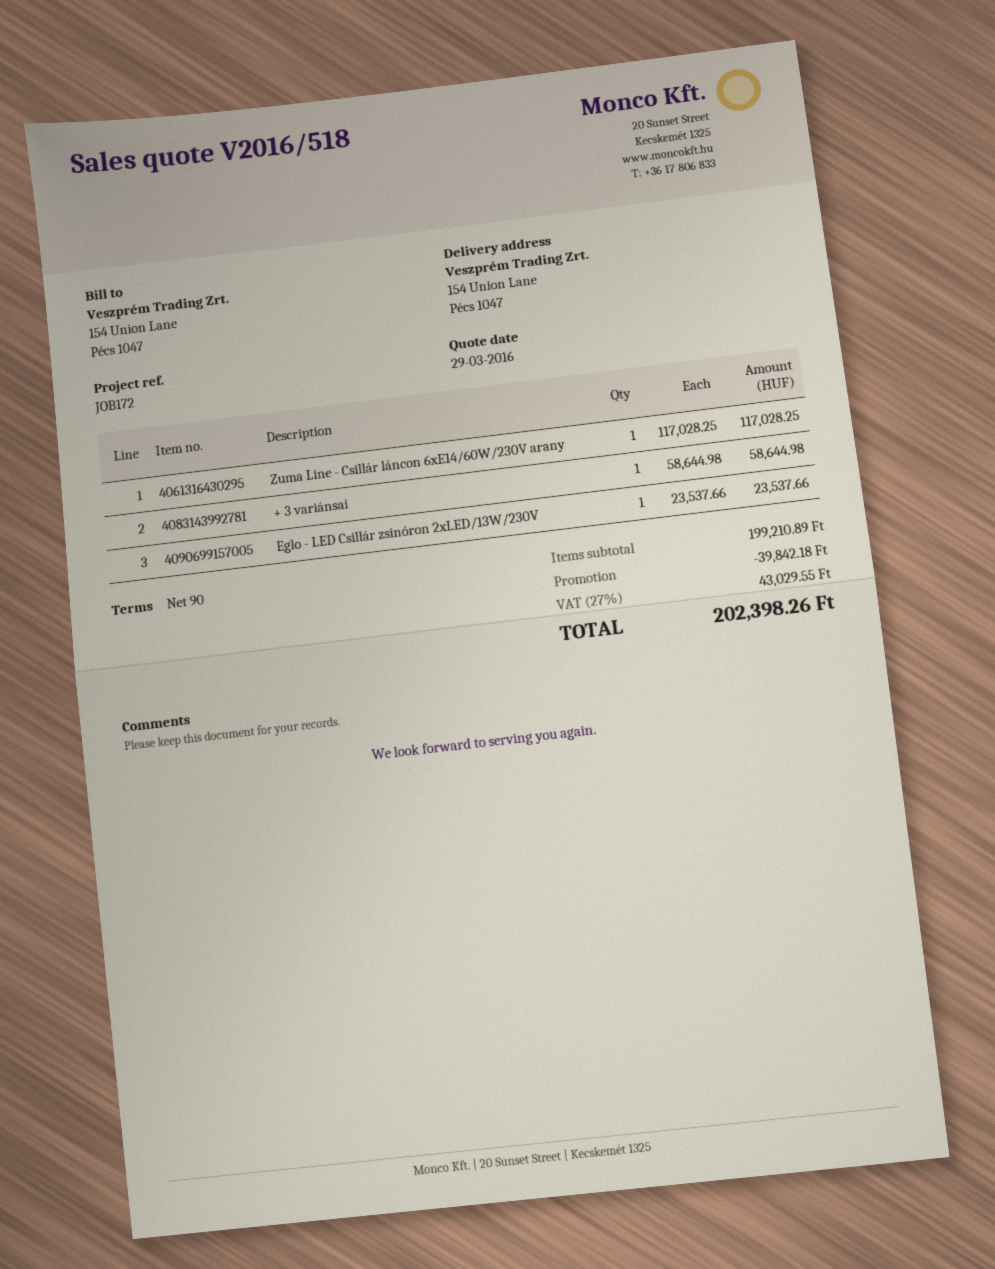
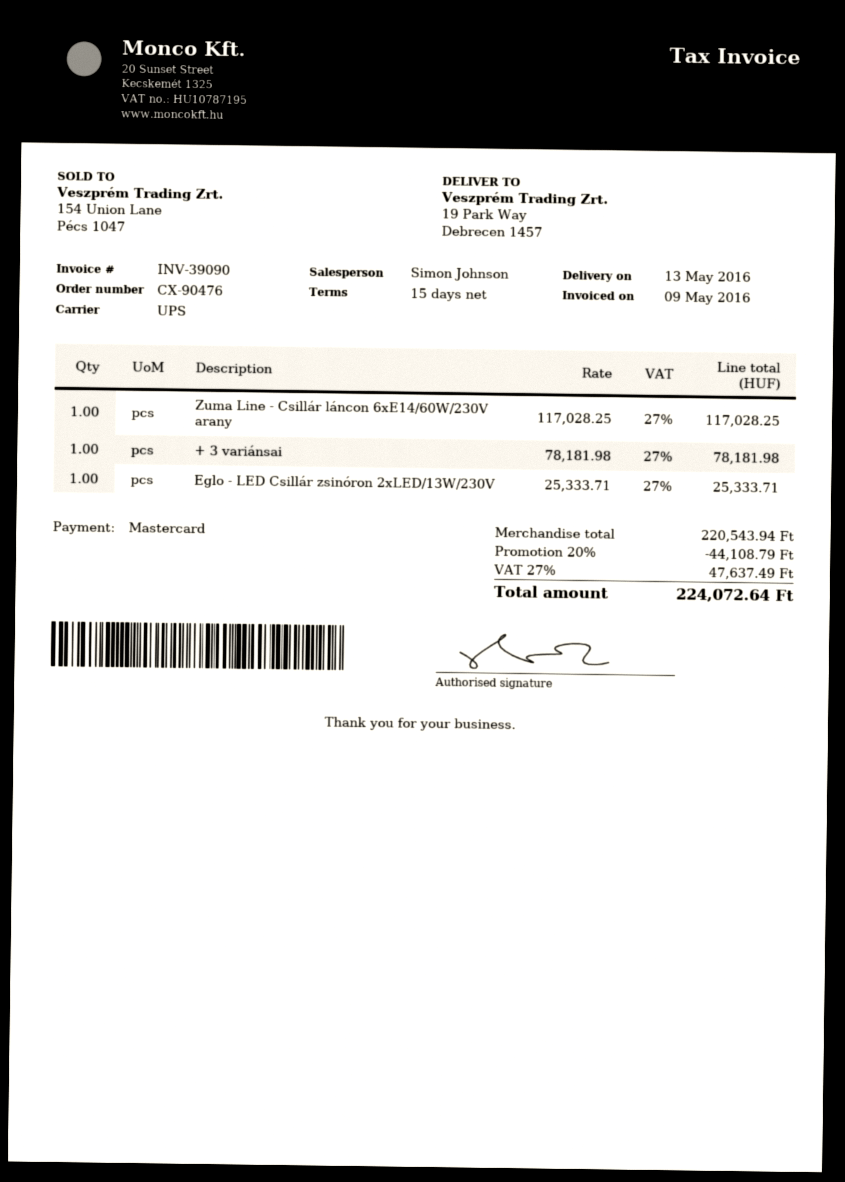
payment terms: 90 days -> 15 days
ship to: 154 Union Lane, Pécs 1047 -> 19 Park Way, Debrecen 1457
+ 3 variánsai: 1 x 58644.98 = 58644.98 -> 1 x 78181.98 = 78181.98
Eglo - LED Csillár zsinóron 2xLED/13W/230V: 1 x 23537.66 = 23537.66 -> 1 x 25333.71 = 25333.71
subtotal: 199210.89 -> 220543.94
discount: 39842.18 -> 44108.79
tax: 27% = 43029.55 -> 27% = 47637.49
total: 202398.26 -> 224072.64

